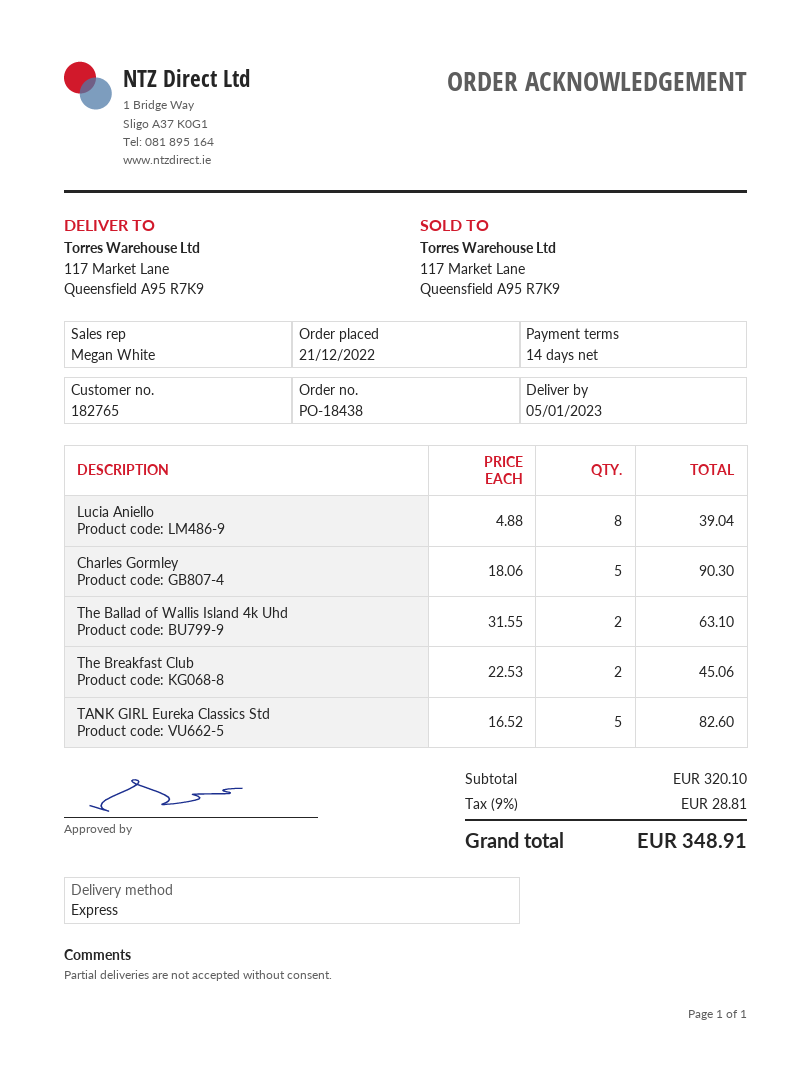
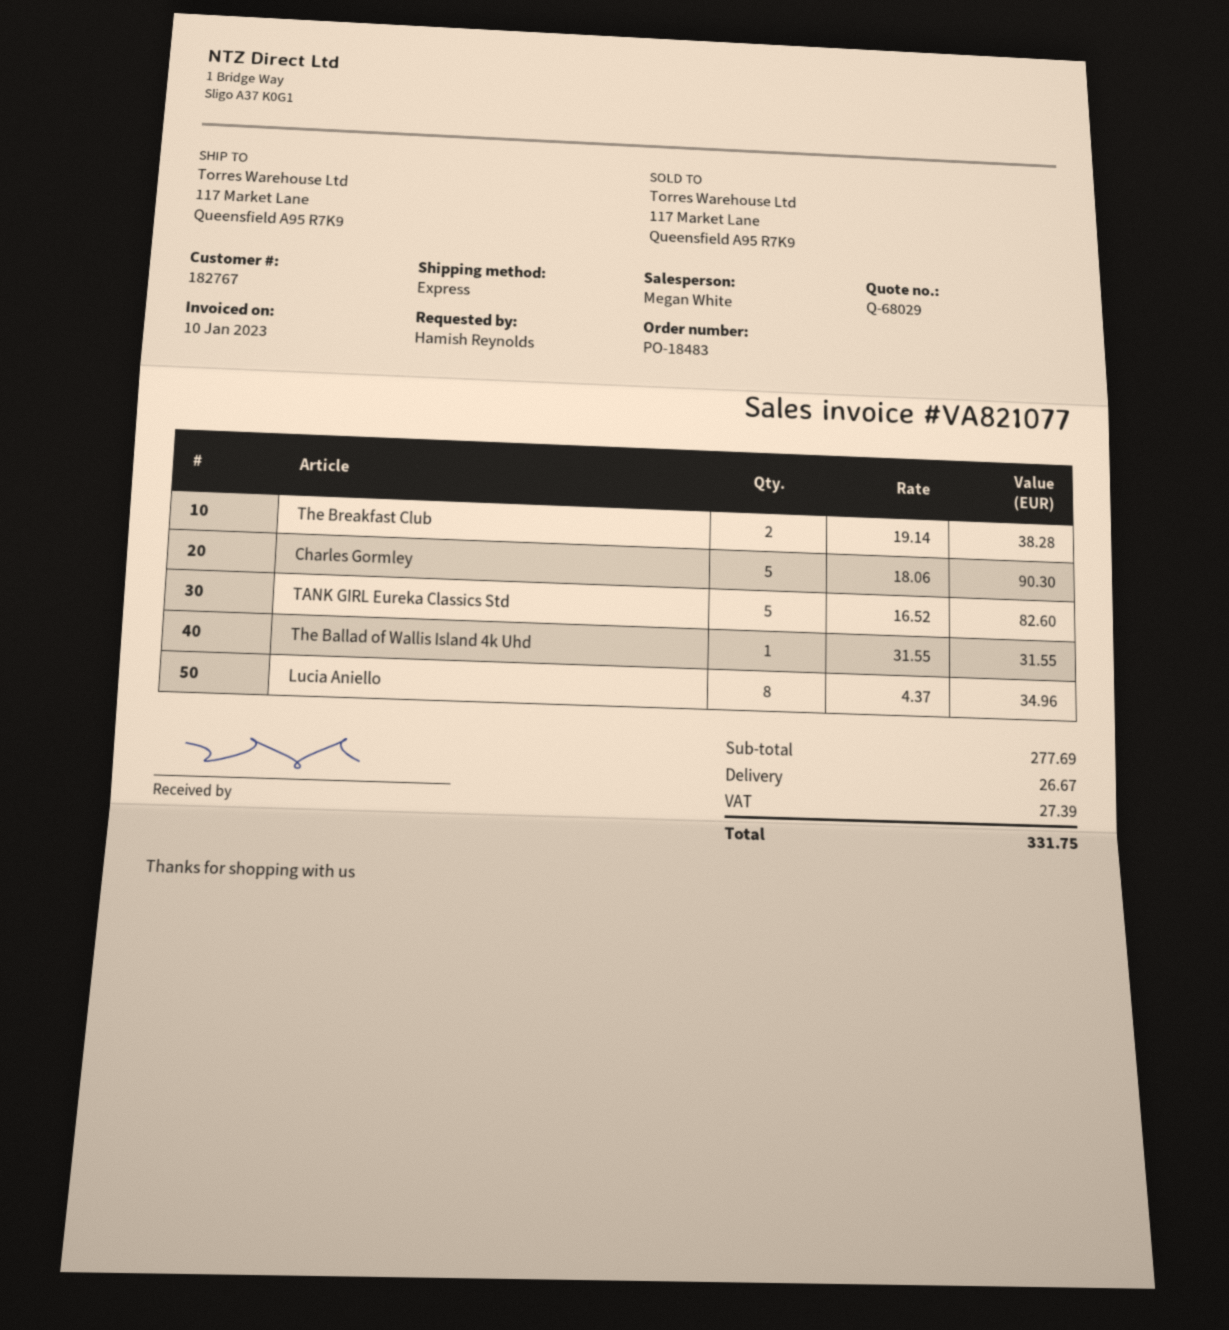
order number: PO-18438 -> PO-18483
customer number: 182765 -> 182767
Lucia Aniello: 8 x 4.88 = 39.04 -> 8 x 4.37 = 34.96
The Ballad of Wallis Island 4k Uhd: 2 x 31.55 = 63.10 -> 1 x 31.55 = 31.55
The Breakfast Club: 2 x 22.53 = 45.06 -> 2 x 19.14 = 38.28
subtotal: 320.10 -> 277.69
shipping: none -> 26.67
tax: 28.81 -> 27.39
total: 348.91 -> 331.75

